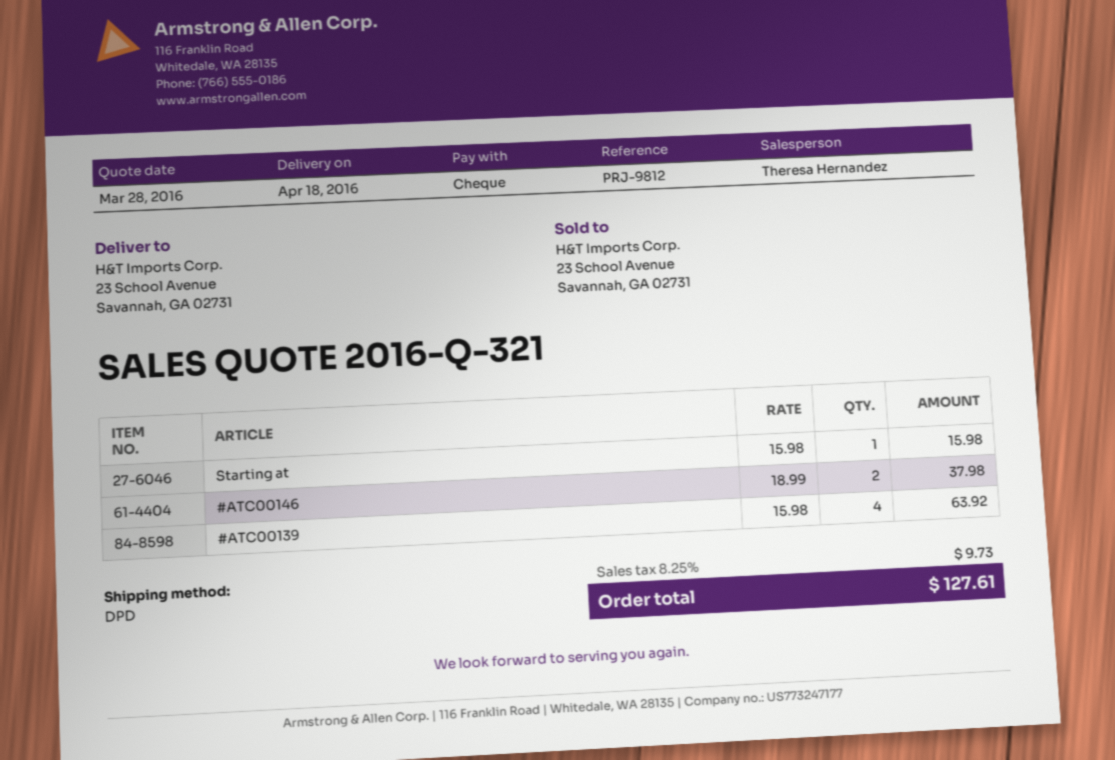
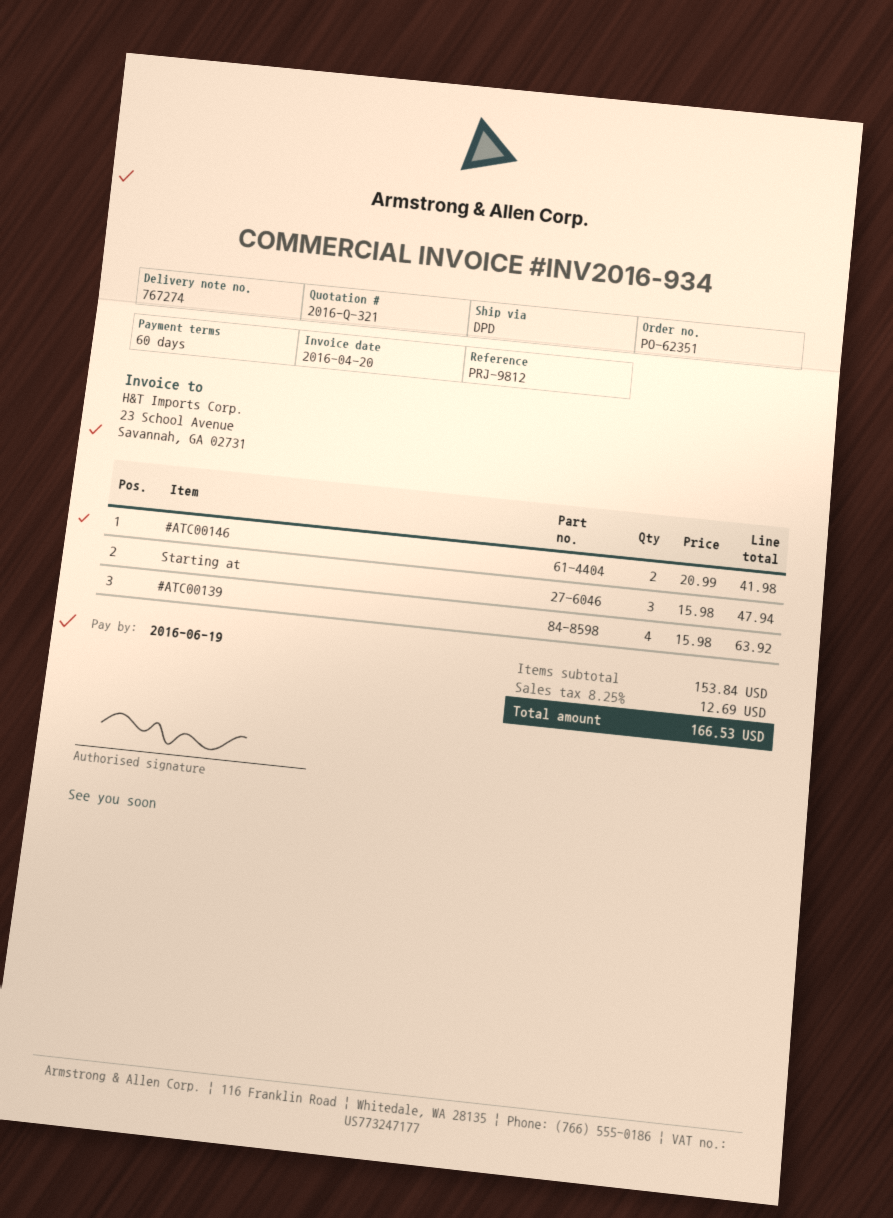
Starting at: 1 x 15.98 = 15.98 -> 3 x 15.98 = 47.94
#ATC00146: 2 x 18.99 = 37.98 -> 2 x 20.99 = 41.98
tax: 8.25% = 9.73 -> 8.25% = 12.69
total: 127.61 -> 166.53

